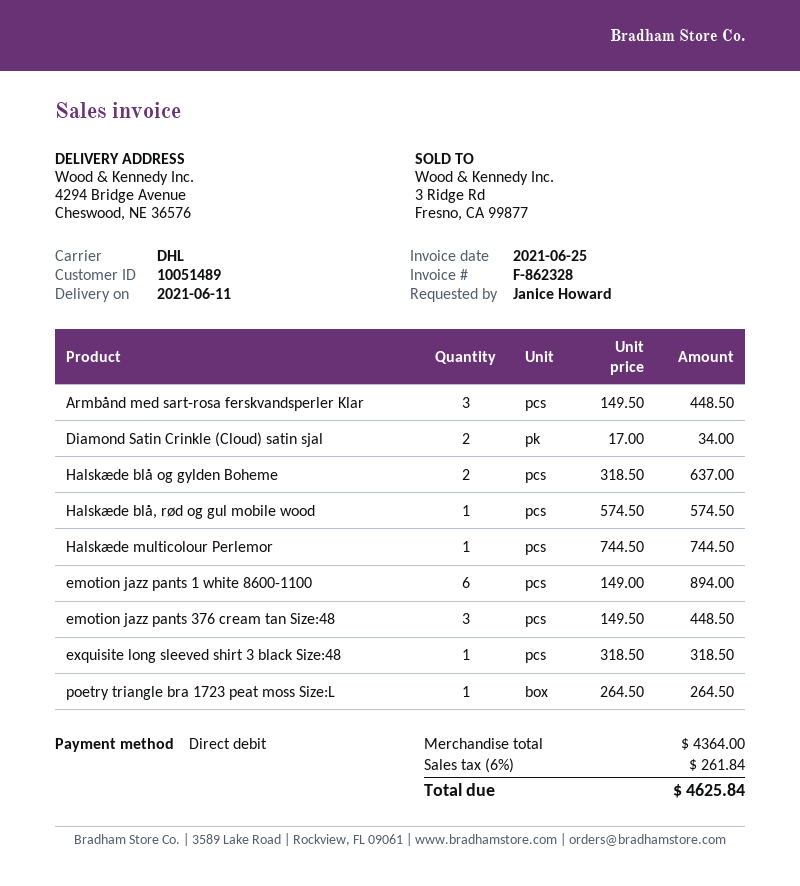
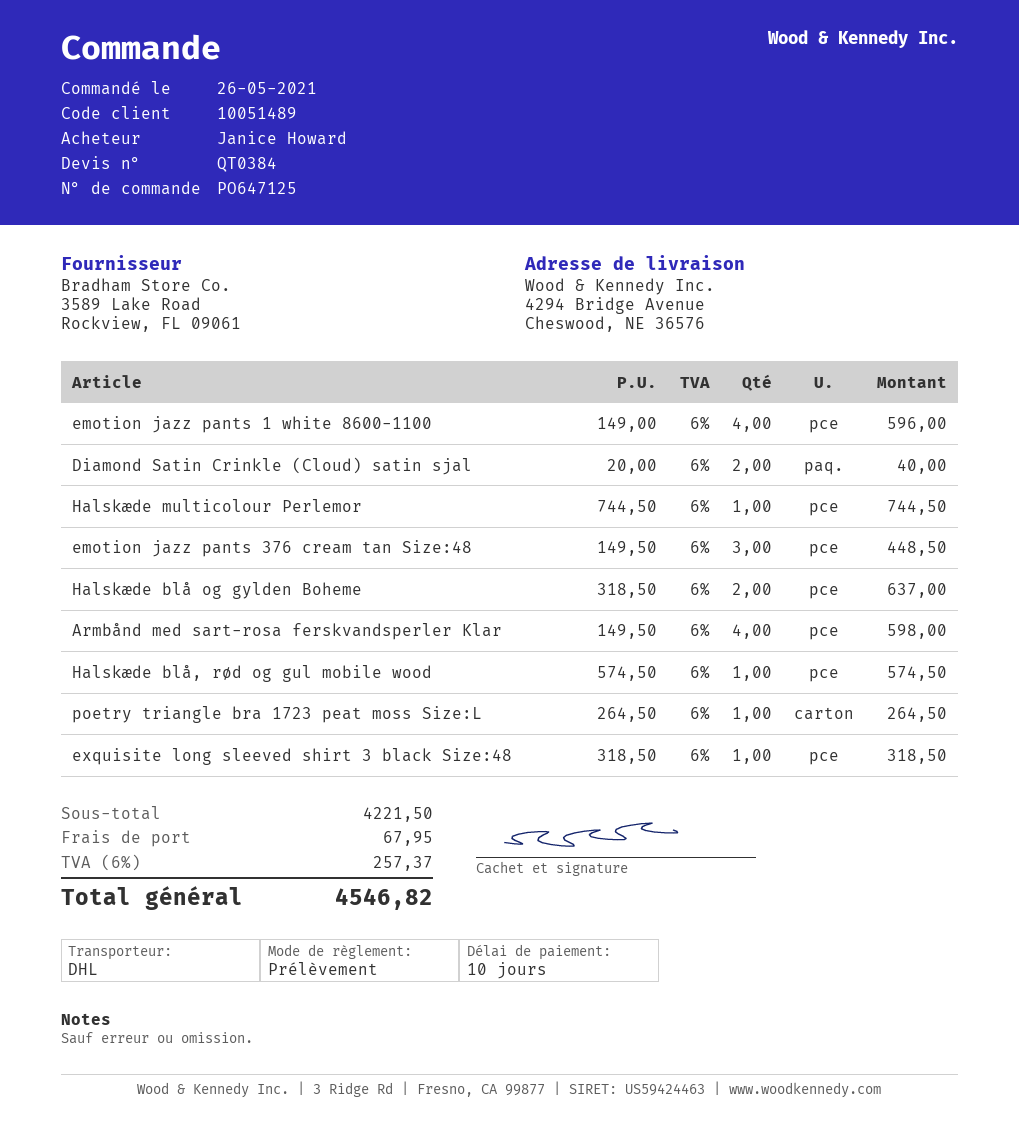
Armbånd med sart-rosa ferskvandsperler Klar: 3 x 149.50 = 448.50 -> 4 x 149.50 = 598.00
Diamond Satin Crinkle (Cloud) satin sjal: 2 x 17.00 = 34.00 -> 2 x 20.00 = 40.00
emotion jazz pants 1 white 8600-1100: 6 x 149.00 = 894.00 -> 4 x 149.00 = 596.00
subtotal: 4364.00 -> 4221.50
shipping: none -> 67.95
tax: 6% = 261.84 -> 6% = 257.37
total: 4625.84 -> 4546.82

